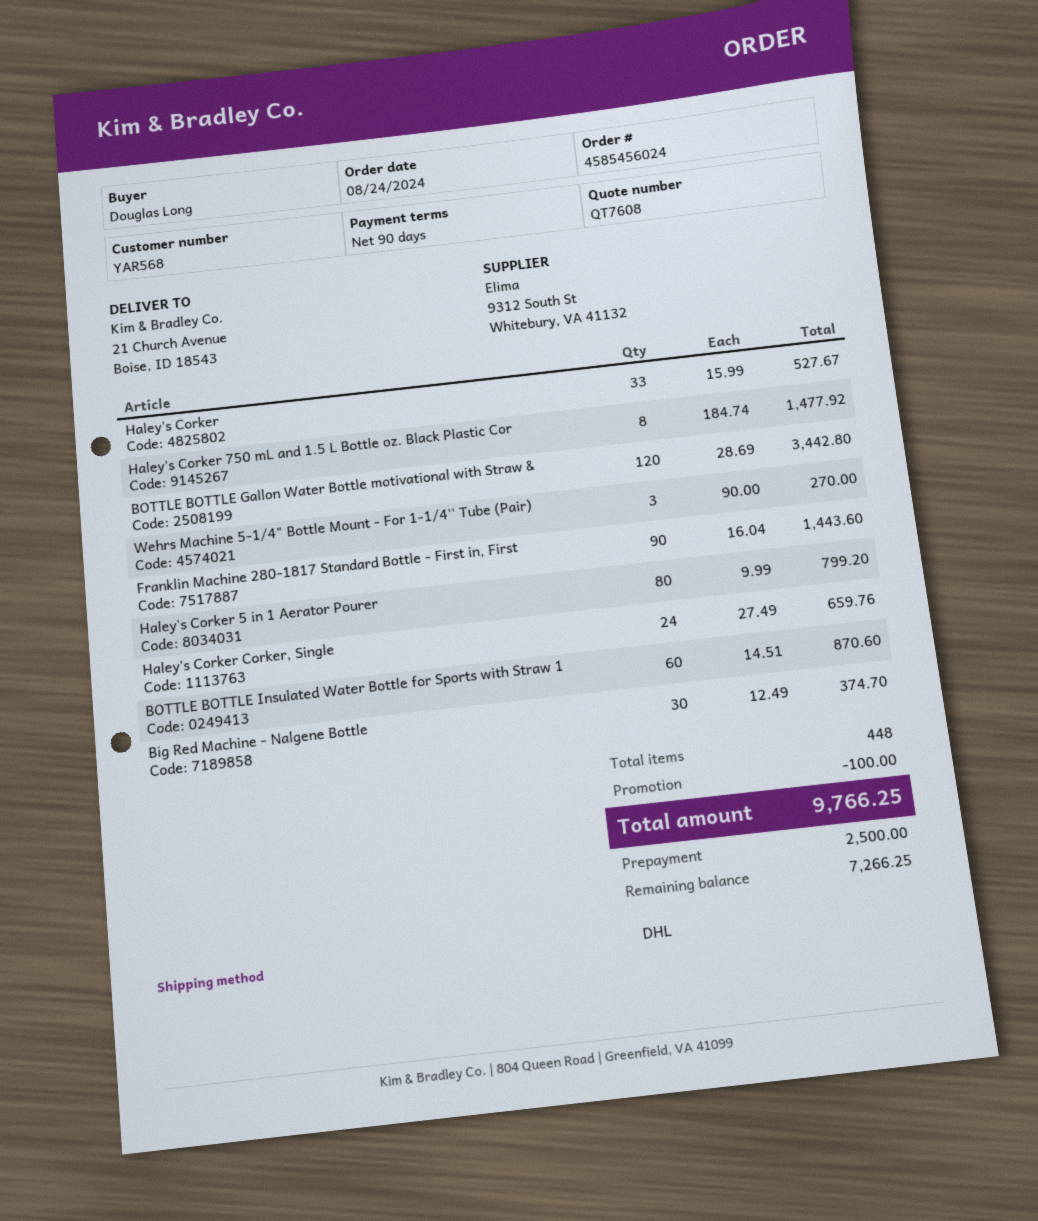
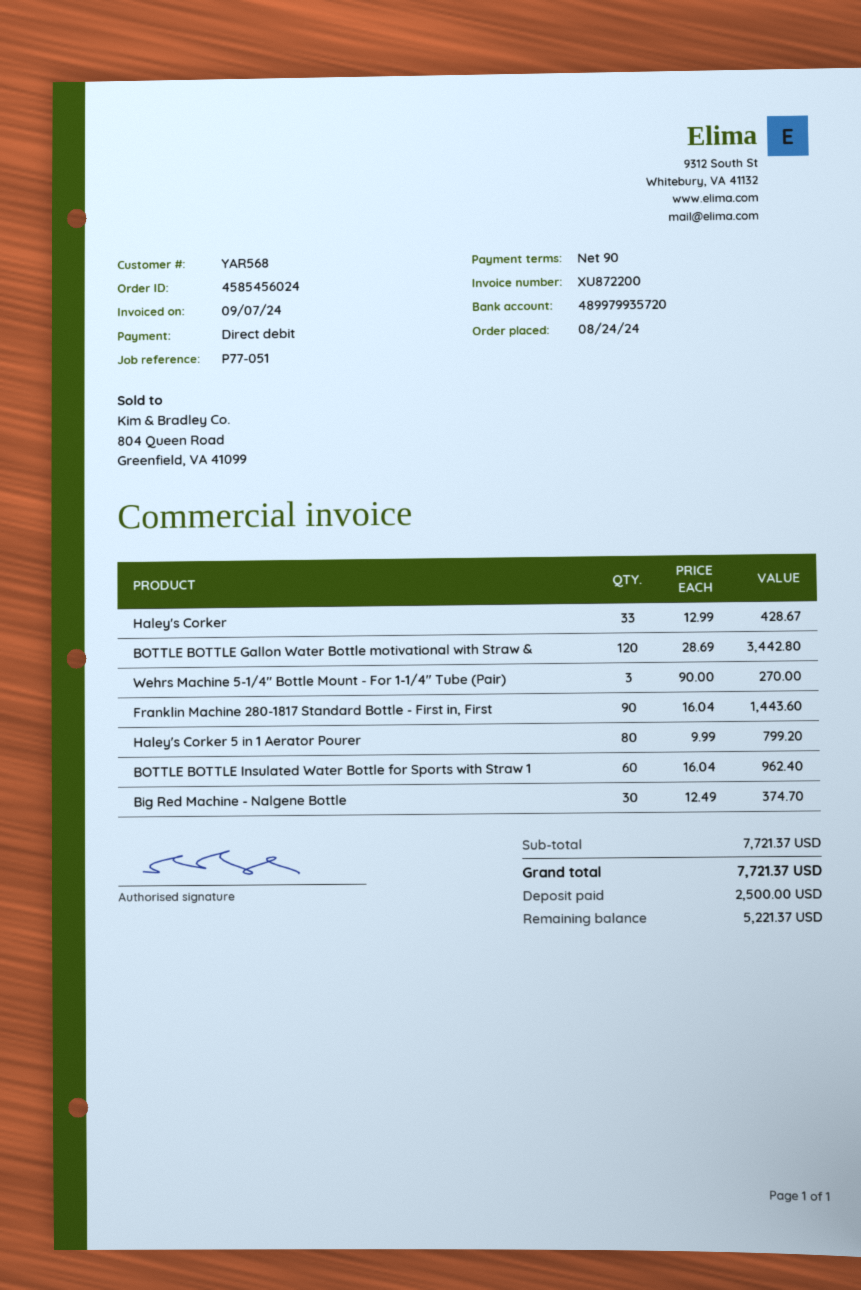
Haley's Corker: 33 x 15.99 = 527.67 -> 33 x 12.99 = 428.67
Haley's Corker 750 mL and 1.5 L Bottle oz. Black Plastic Cor: 8 x 184.74 = 1477.92 -> none
Haley's Corker Corker, Single: 24 x 27.49 = 659.76 -> none
BOTTLE BOTTLE Insulated Water Bottle for Sports with Straw 1: 60 x 14.51 = 870.60 -> 60 x 16.04 = 962.40
discount: 100.00 -> none
total: 9766.25 -> 7721.37
balance: 7266.25 -> 5221.37

